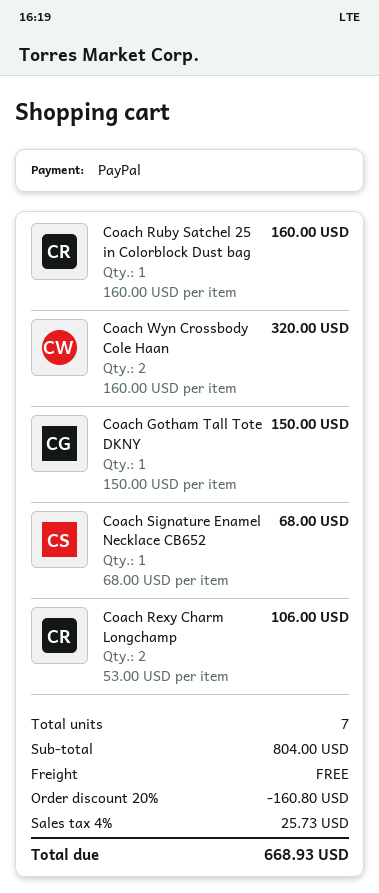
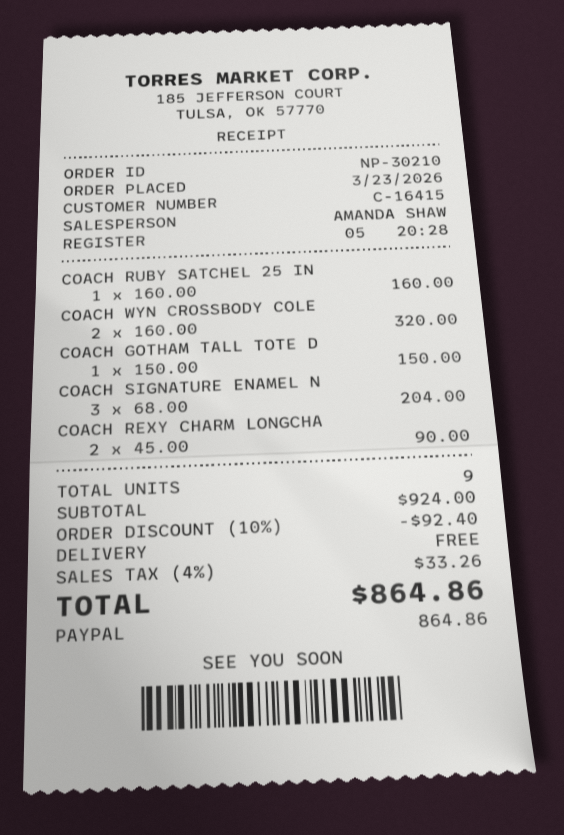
Coach Signature Enamel Necklace CB652: 1 x 68.00 = 68.00 -> 3 x 68.00 = 204.00
Coach Rexy Charm Longchamp: 2 x 53.00 = 106.00 -> 2 x 45.00 = 90.00
total quantity: 7 -> 9
subtotal: 804.00 -> 924.00
discount: 20% = 160.80 -> 10% = 92.40
tax: 4% = 25.73 -> 4% = 33.26
total: 668.93 -> 864.86

